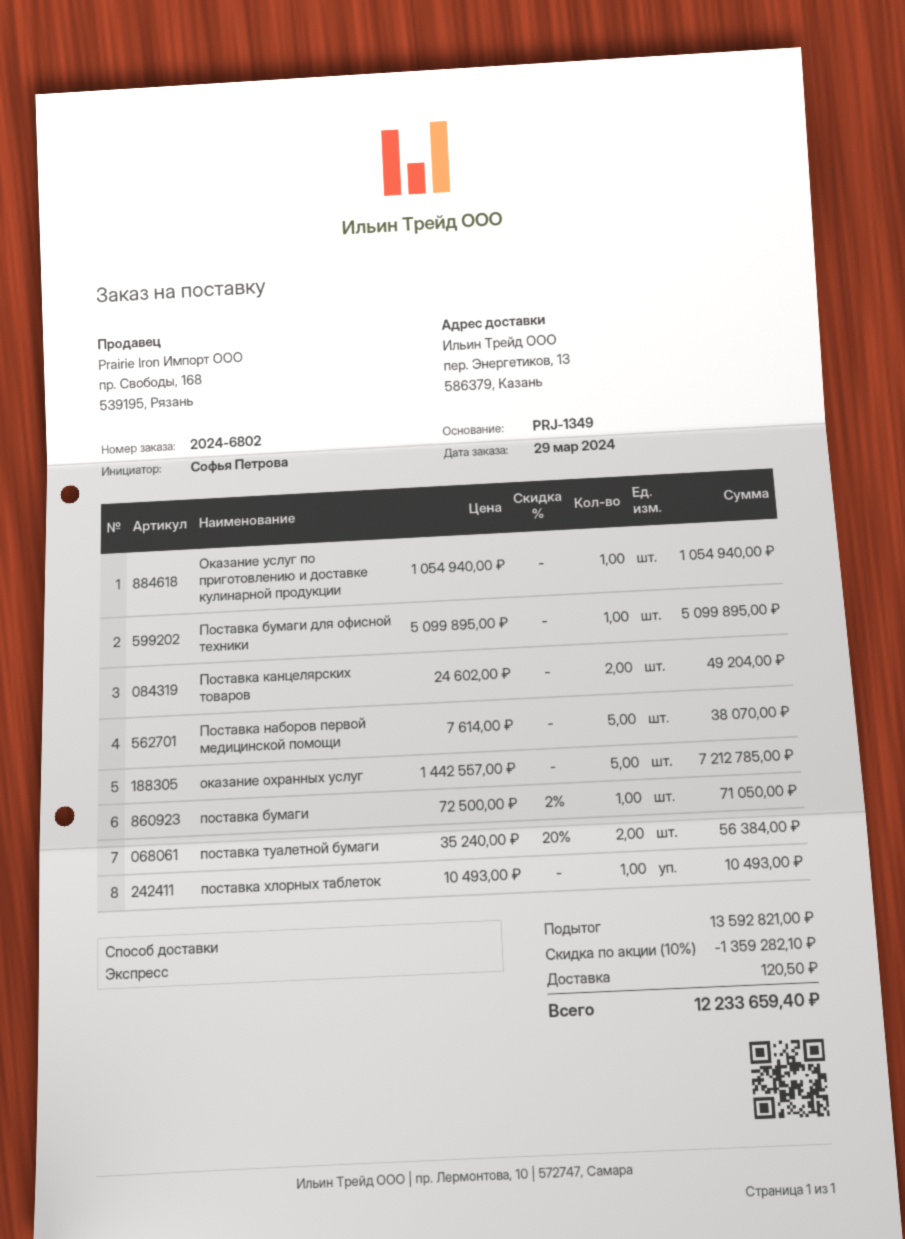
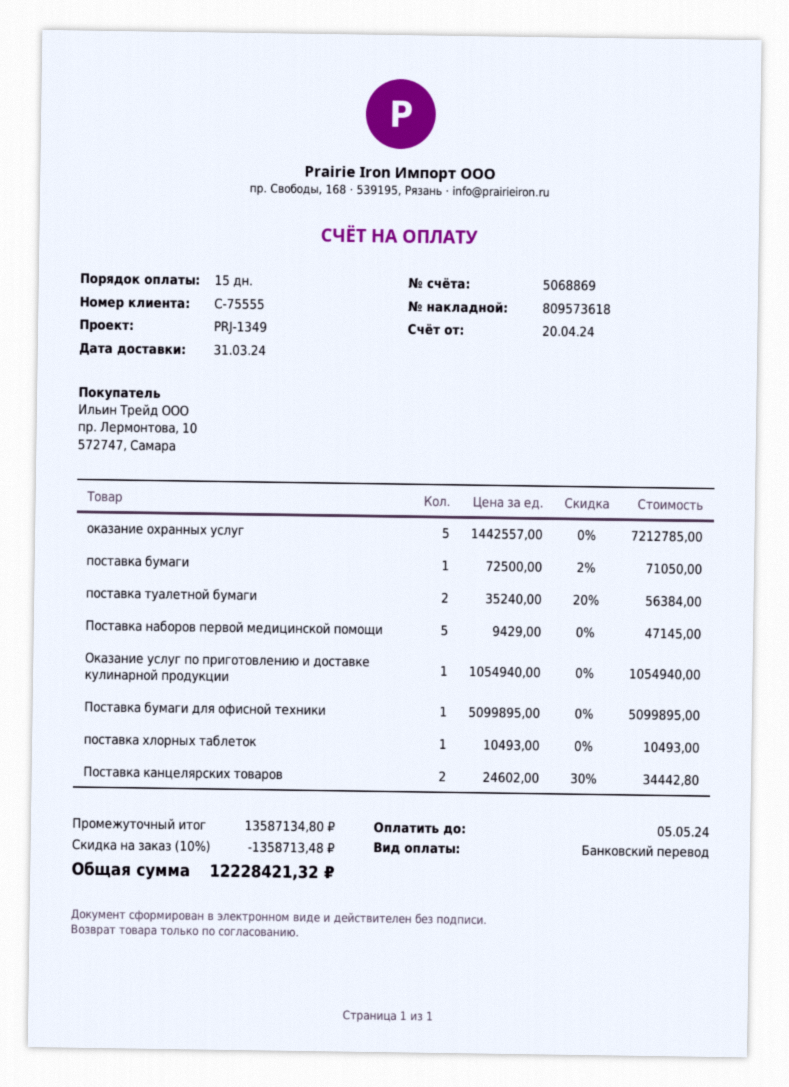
Поставка канцелярских товаров: 2 x 24602.00 = 49204.00 -> 2 x 24602.00 - 30% = 34442.80
Поставка наборов первой медицинской помощи: 5 x 7614.00 = 38070.00 -> 5 x 9429.00 = 47145.00
subtotal: 13592821.00 -> 13587134.80
discount: 10% = 1359282.10 -> 10% = 1358713.48
shipping: 120.50 -> none
total: 12233659.40 -> 12228421.32

